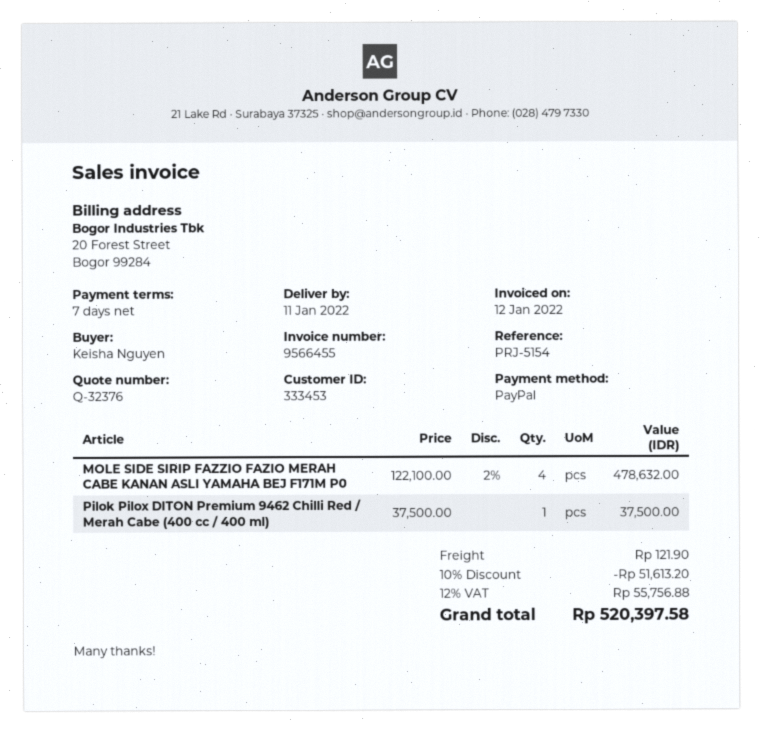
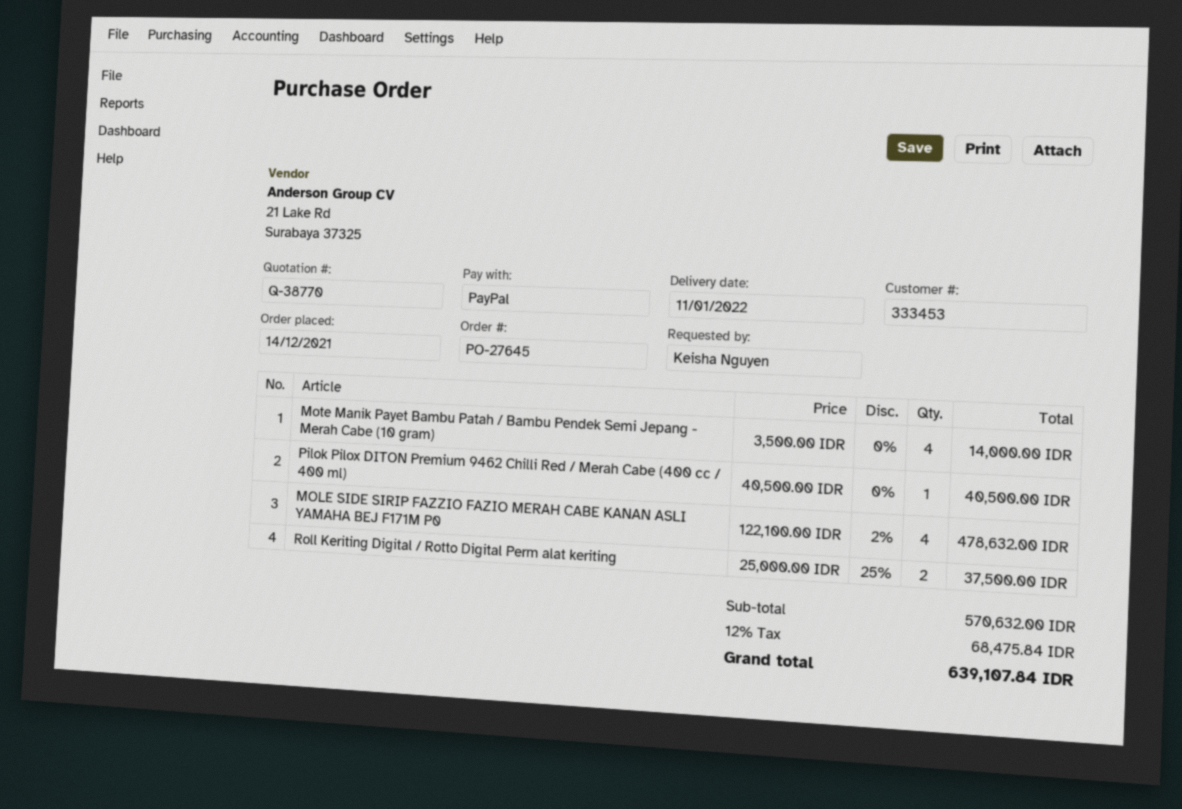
quote number: Q-32376 -> Q-38770
Pilok Pilox DITON Premium 9462 Chilli Red / Merah Cabe (400 cc / 400 ml): 1 x 37500.00 = 37500.00 -> 1 x 40500.00 = 40500.00
Mote Manik Payet Bambu Patah / Bambu Pendek Semi Jepang - Merah Cabe (10 gram): none -> 4 x 3500.00 = 14000.00
Roll Keriting Digital / Rotto Digital Perm alat keriting: none -> 2 x 25000.00 - 25% = 37500.00
discount: 10% = 51613.20 -> none
shipping: 121.90 -> none
tax: 12% = 55756.88 -> 12% = 68475.84
total: 520397.58 -> 639107.84

